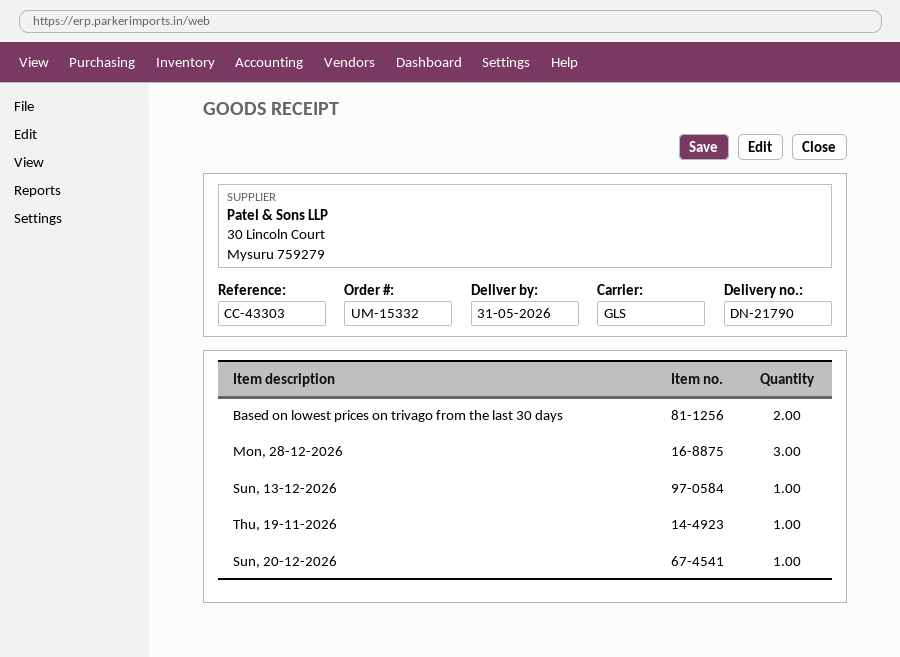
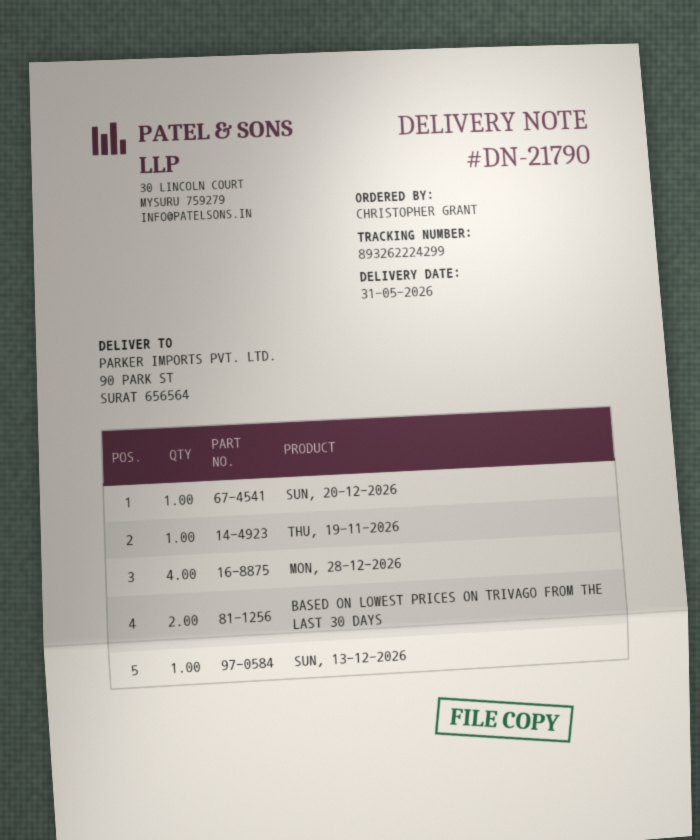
Mon, 28-12-2026: 3 -> 4

